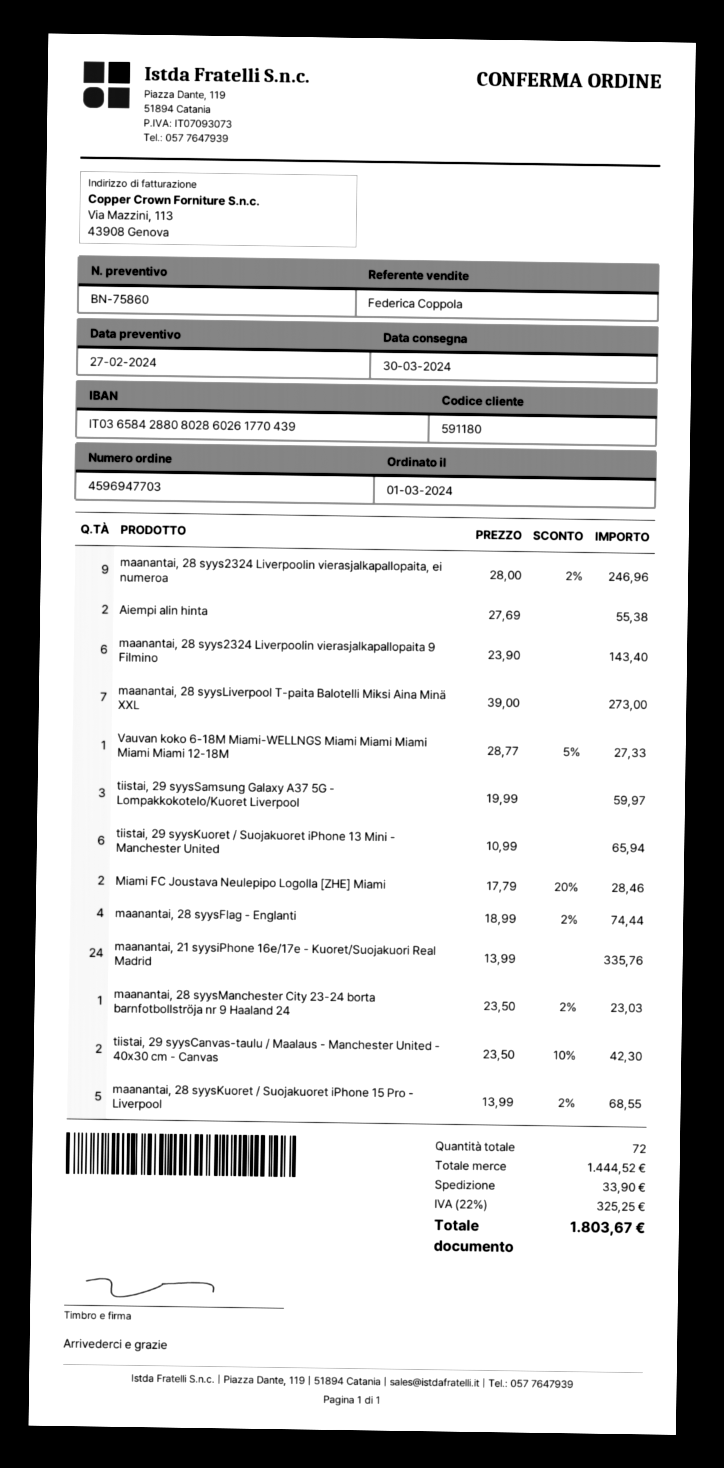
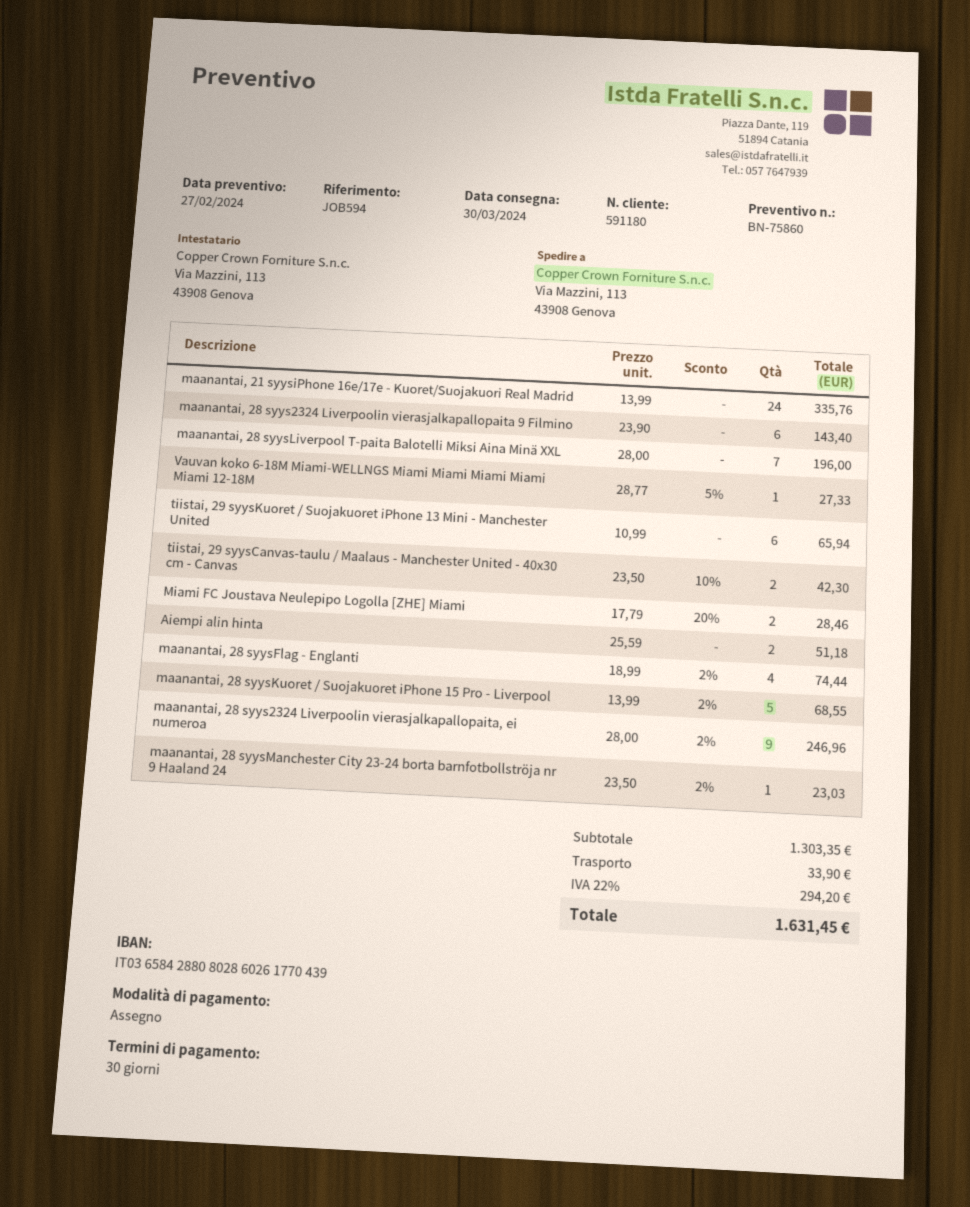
Aiempi alin hinta: 2 x 27.69 = 55.38 -> 2 x 25.59 = 51.18
maanantai, 28 syysLiverpool T-paita Balotelli Miksi Aina Minä XXL: 7 x 39.00 = 273.00 -> 7 x 28.00 = 196.00
tiistai, 29 syysSamsung Galaxy A37 5G - Lompakkokotelo/Kuoret Liverpool: 3 x 19.99 = 59.97 -> none
subtotal: 1444.52 -> 1303.35
tax: 22% = 325.25 -> 22% = 294.20
total: 1803.67 -> 1631.45

